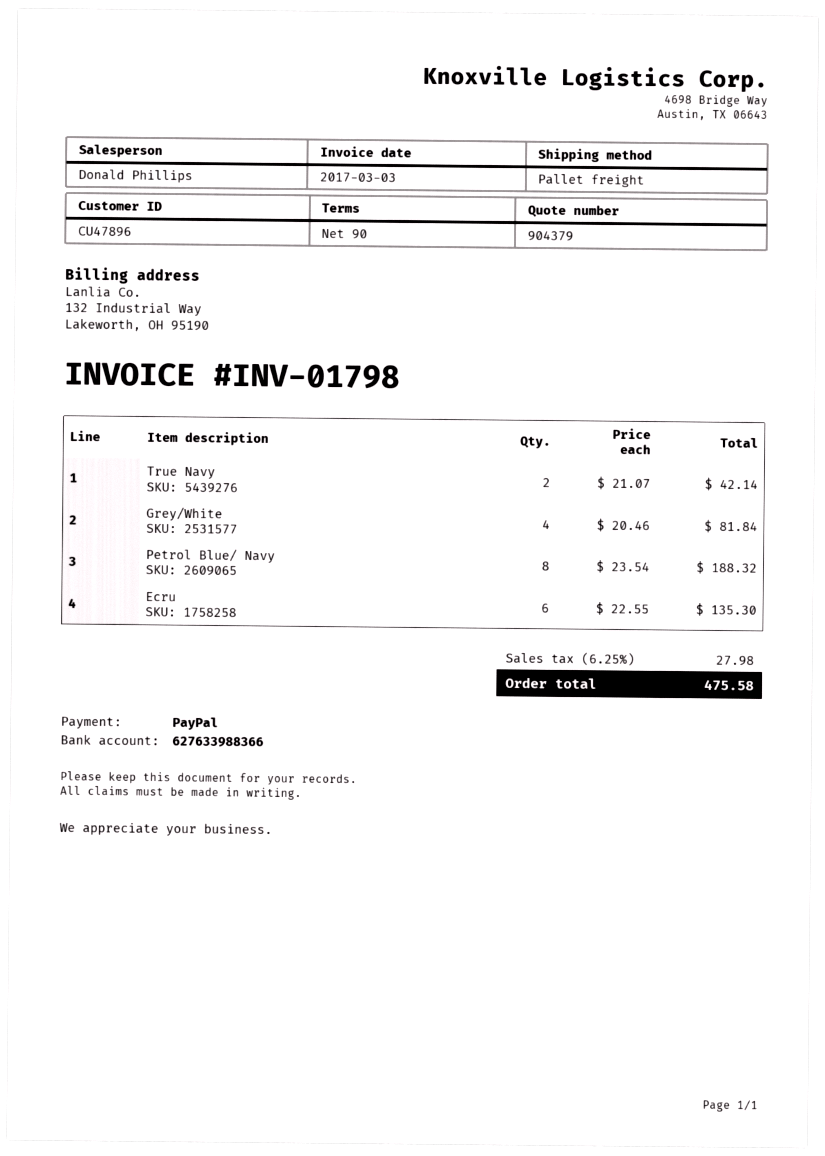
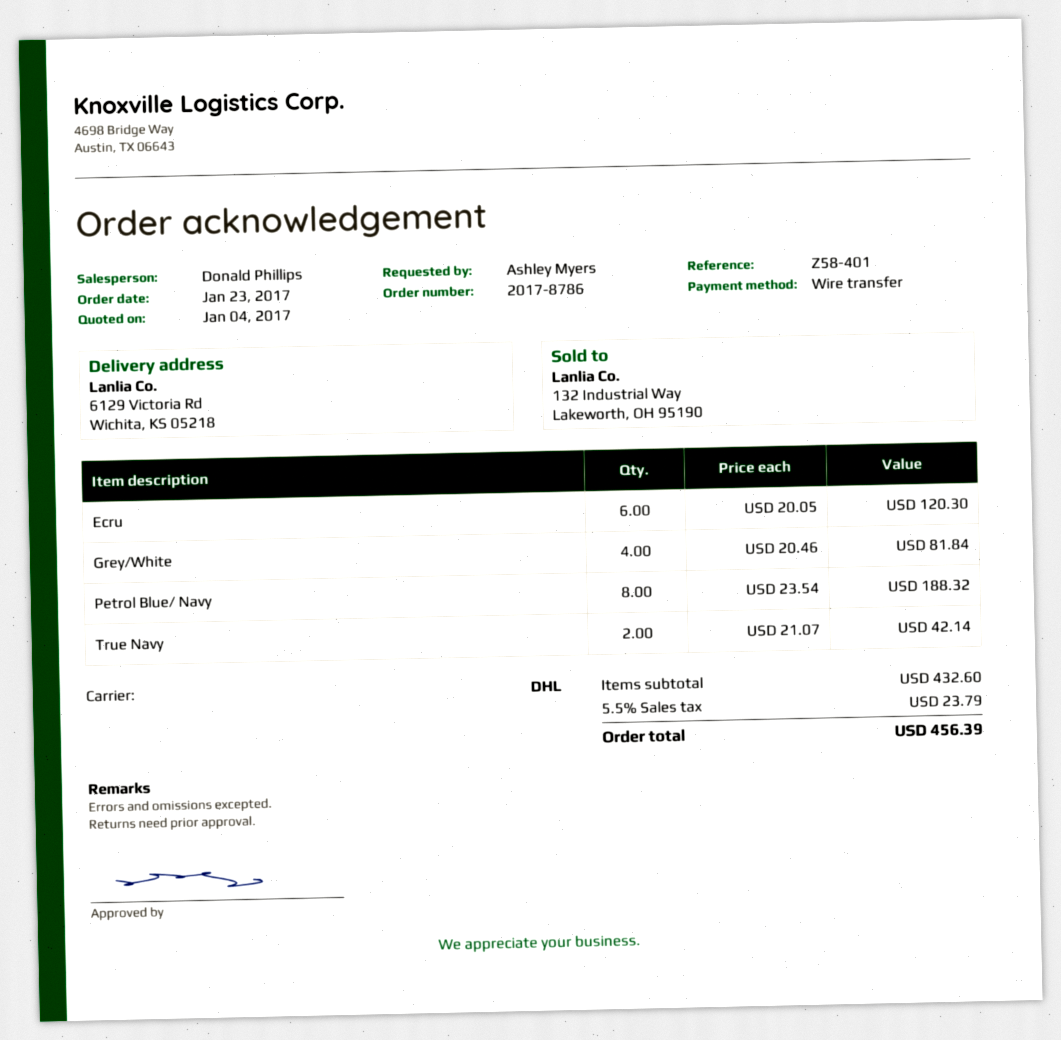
payment method: PayPal -> bank transfer
shipping method: pallet freight -> DHL
Ecru: 6 x 22.55 = 135.30 -> 6 x 20.05 = 120.30
tax: 6.25% = 27.98 -> 5.5% = 23.79
total: 475.58 -> 456.39

